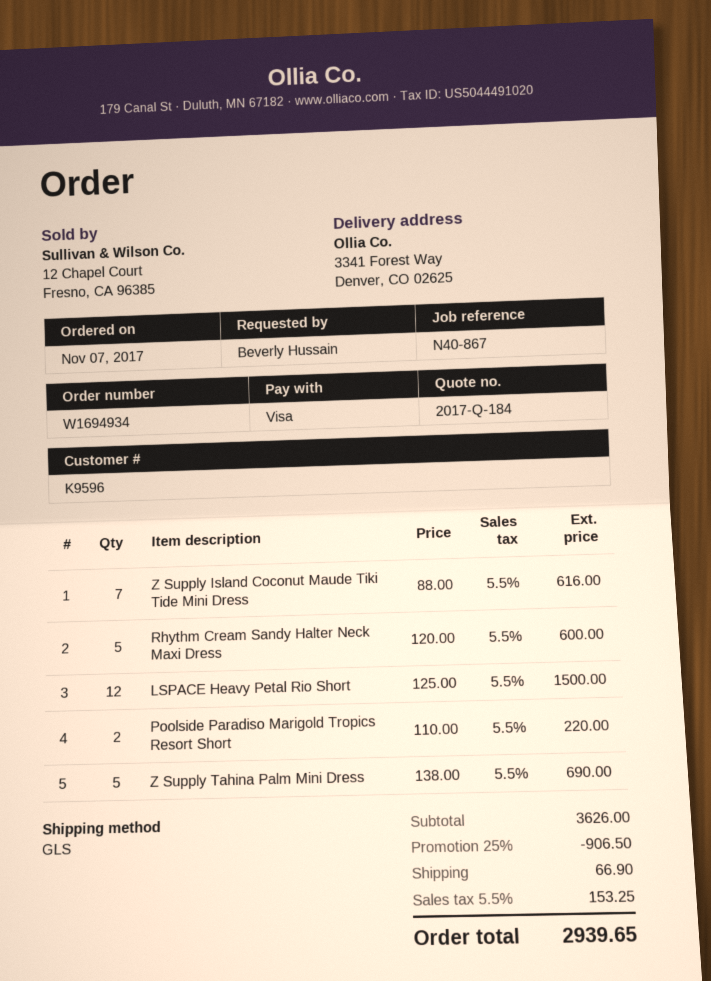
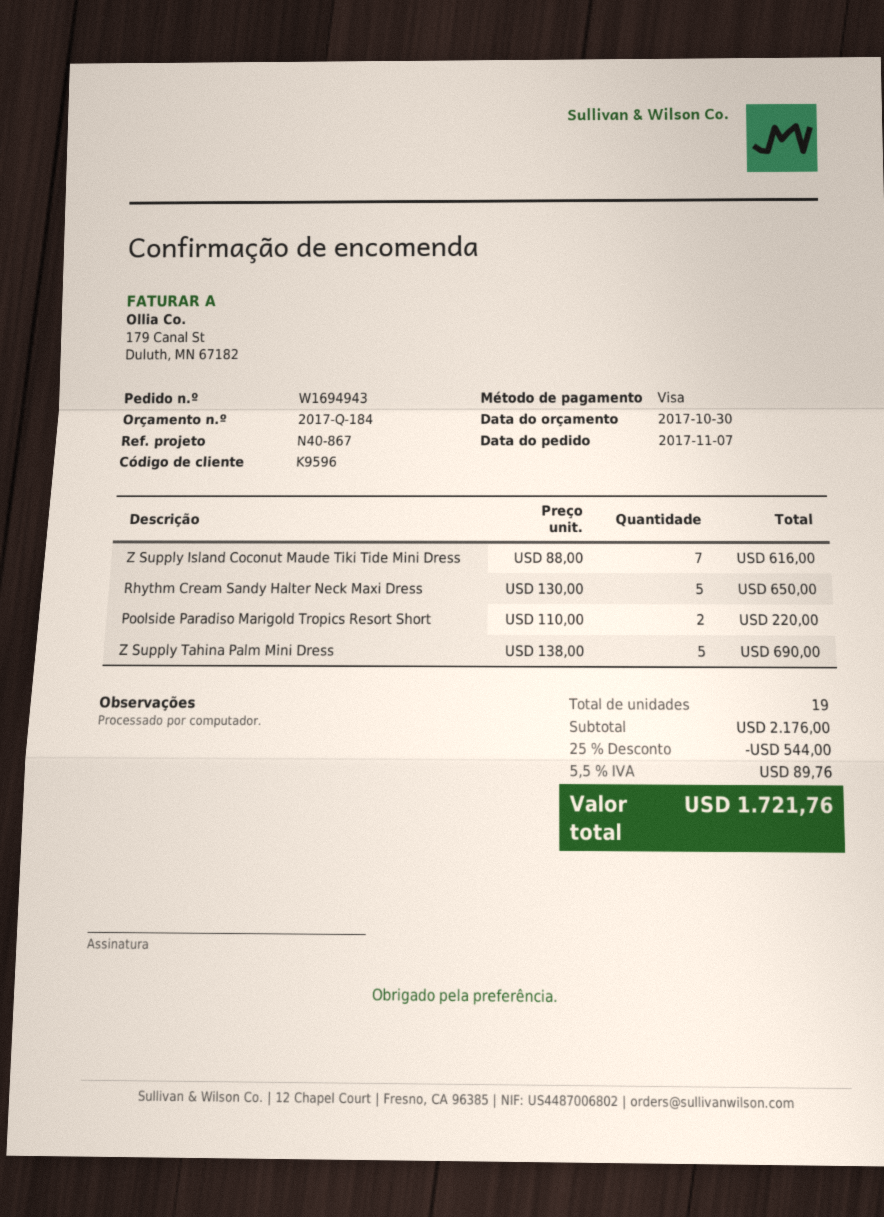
order number: W1694934 -> W1694943
Rhythm Cream Sandy Halter Neck Maxi Dress: 5 x 120.00 = 600.00 -> 5 x 130.00 = 650.00
LSPACE Heavy Petal Rio Short: 12 x 125.00 = 1500.00 -> none
subtotal: 3626.00 -> 2176.00
discount: 25% = 906.50 -> 25% = 544.00
shipping: 66.90 -> none
tax: 5.5% = 153.25 -> 5.5% = 89.76
total: 2939.65 -> 1721.76

